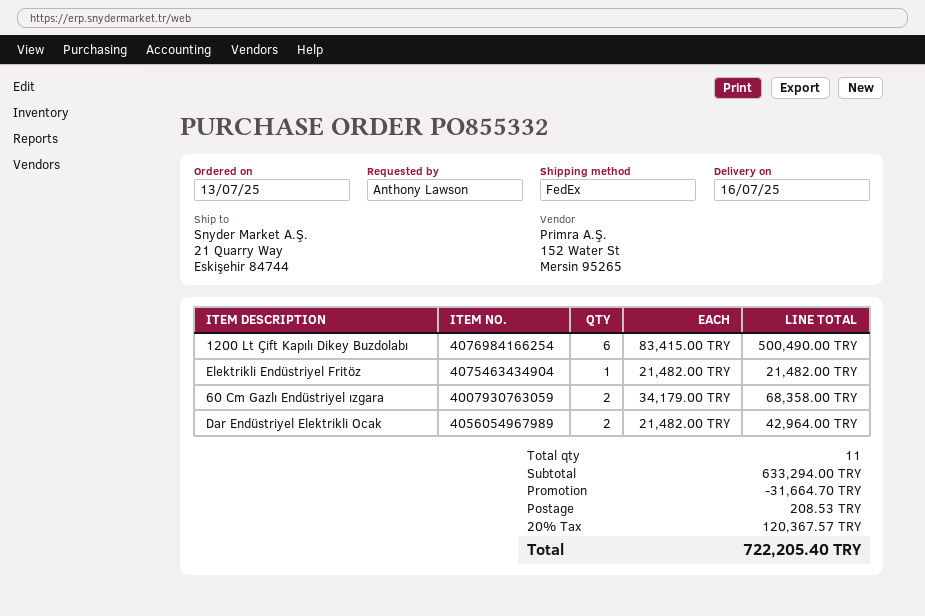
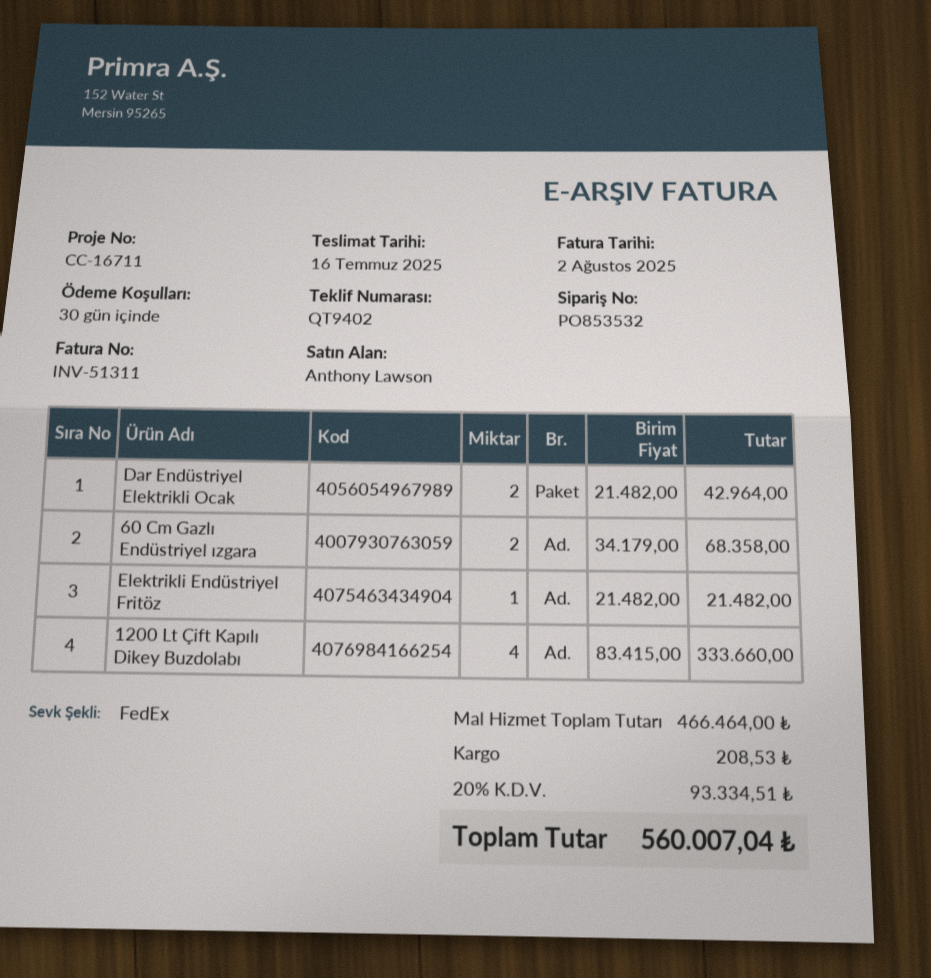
order number: PO855332 -> PO853532
1200 Lt Çift Kapılı Dikey Buzdolabı: 6 x 83415.00 = 500490.00 -> 4 x 83415.00 = 333660.00
subtotal: 633294.00 -> 466464.00
discount: 31664.70 -> none
tax: 20% = 120367.57 -> 20% = 93334.51
total: 722205.40 -> 560007.04

